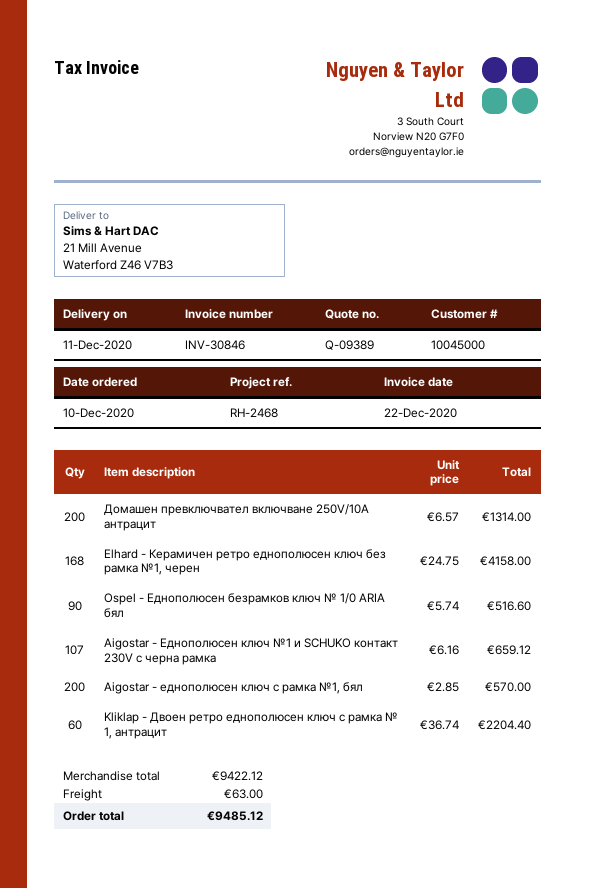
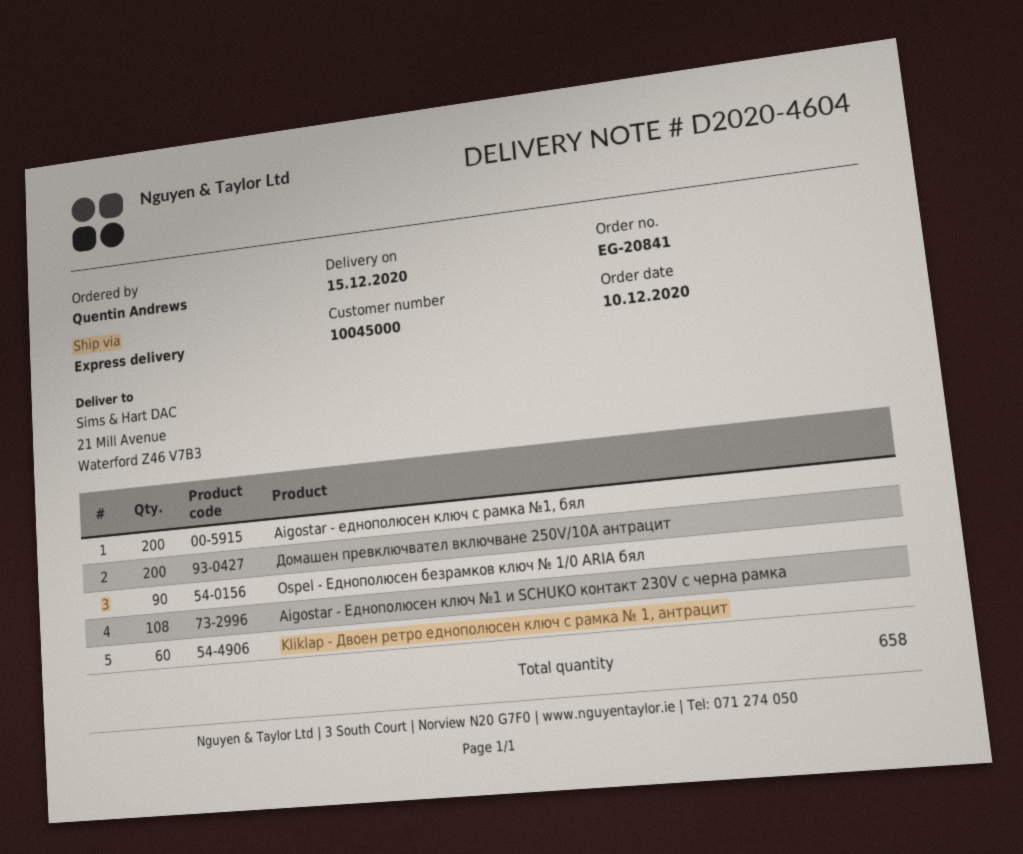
delivery date: 2020-12-11 -> 2020-12-15
Elhard - Керамичен ретро еднополюсен ключ без рамка №1, черен: 168 -> none
Aigostar - Еднополюсен ключ №1 и SCHUKO контакт 230V с черна рамка: 107 -> 108

